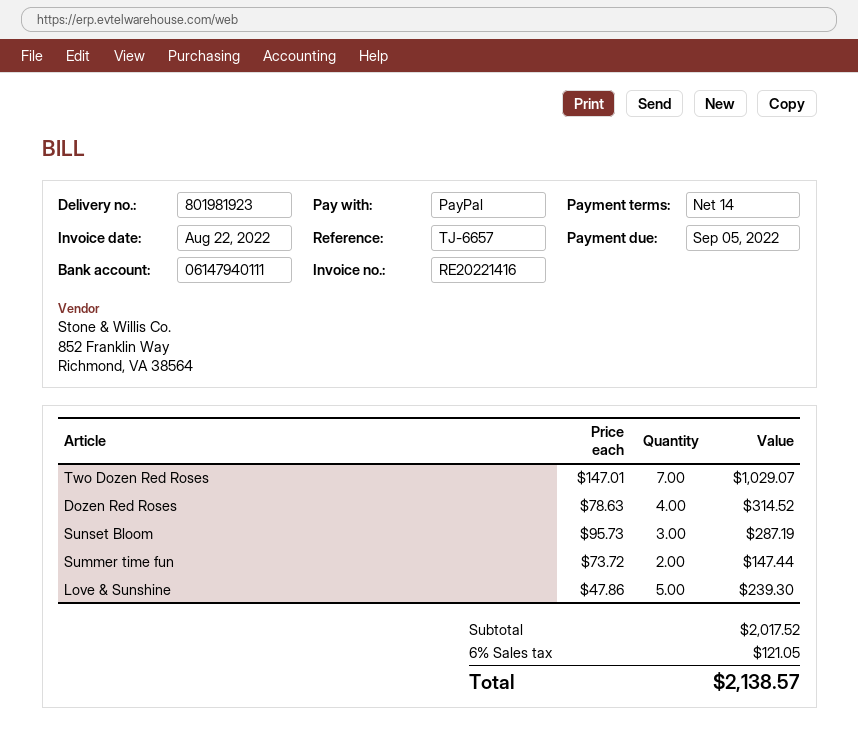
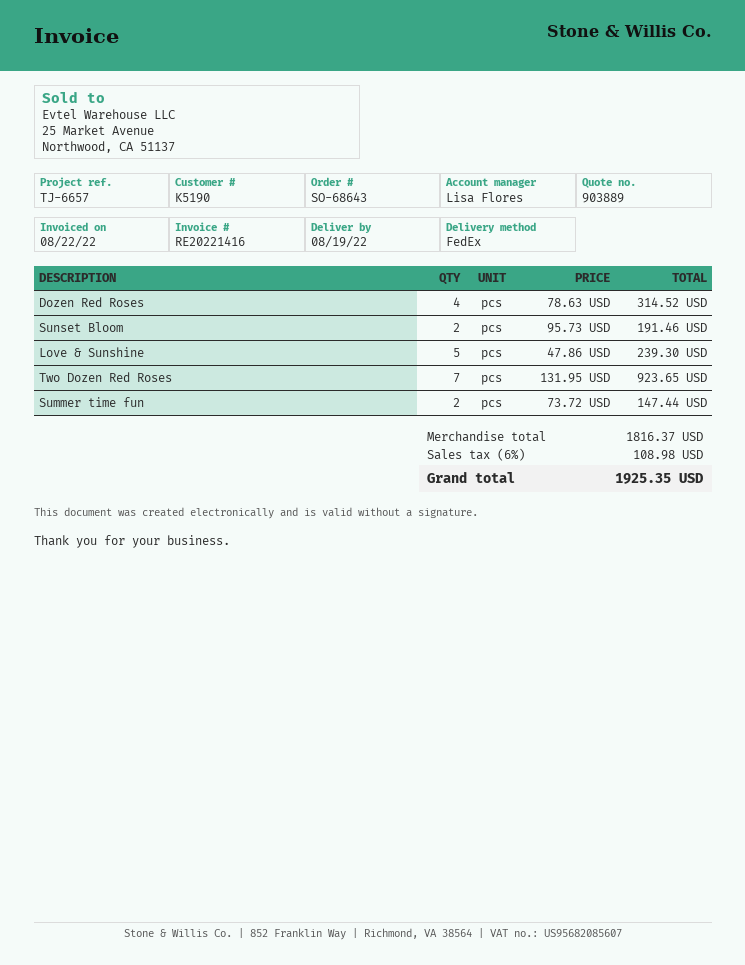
Two Dozen Red Roses: 7 x 147.01 = 1029.07 -> 7 x 131.95 = 923.65
Sunset Bloom: 3 x 95.73 = 287.19 -> 2 x 95.73 = 191.46
subtotal: 2017.52 -> 1816.37
tax: 6% = 121.05 -> 6% = 108.98
total: 2138.57 -> 1925.35

